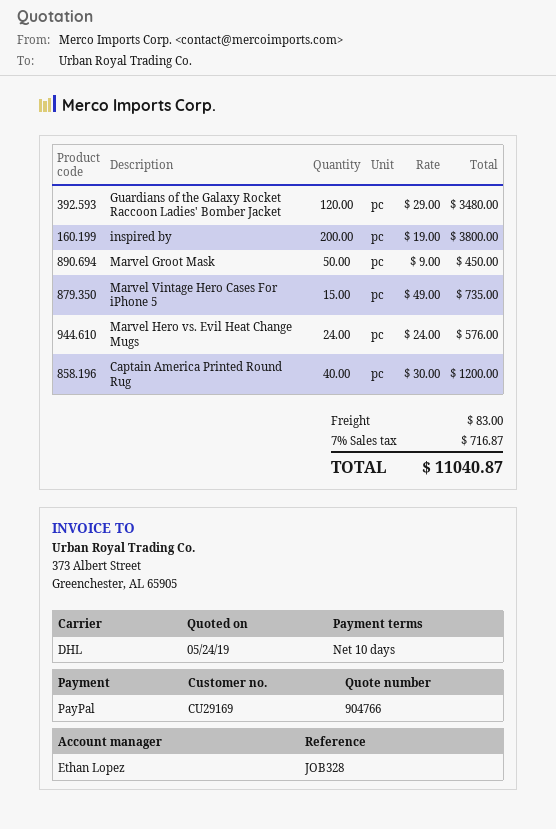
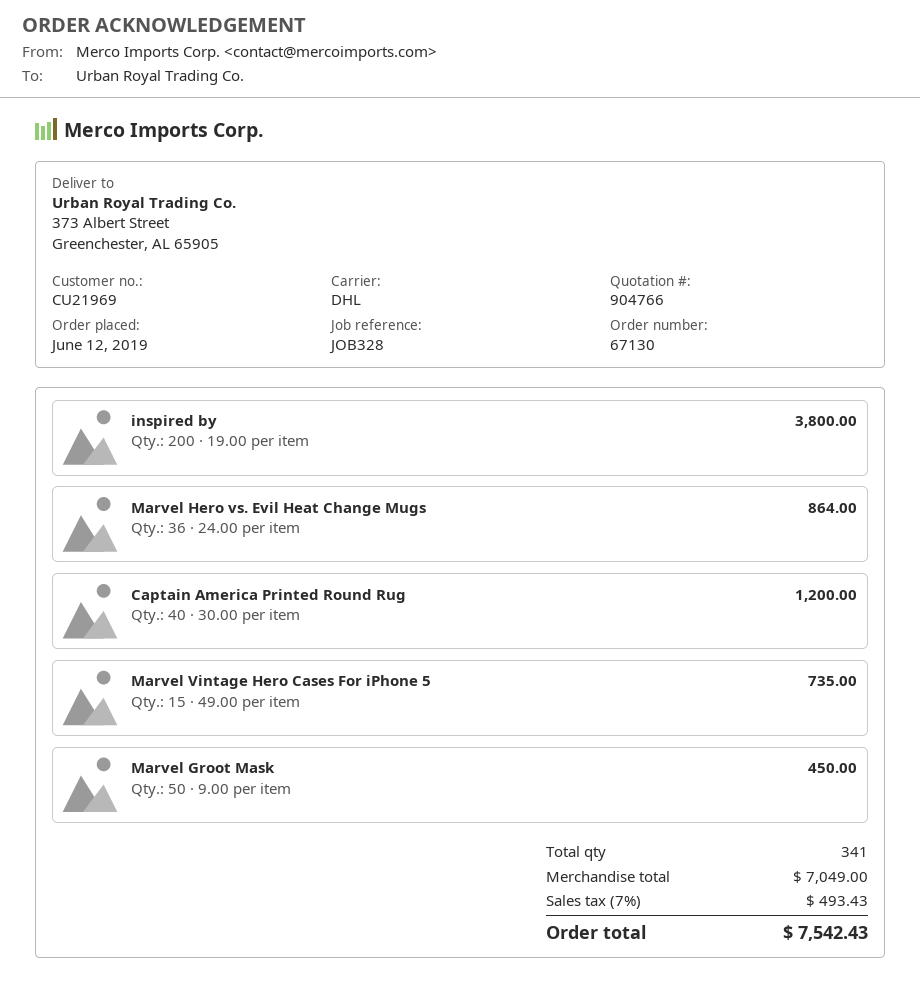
customer number: CU29169 -> CU21969
Guardians of the Galaxy Rocket Raccoon Ladies' Bomber Jacket: 120 x 29.00 = 3480.00 -> none
Marvel Hero vs. Evil Heat Change Mugs: 24 x 24.00 = 576.00 -> 36 x 24.00 = 864.00
shipping: 83.00 -> none
tax: 7% = 716.87 -> 7% = 493.43
total: 11040.87 -> 7542.43

